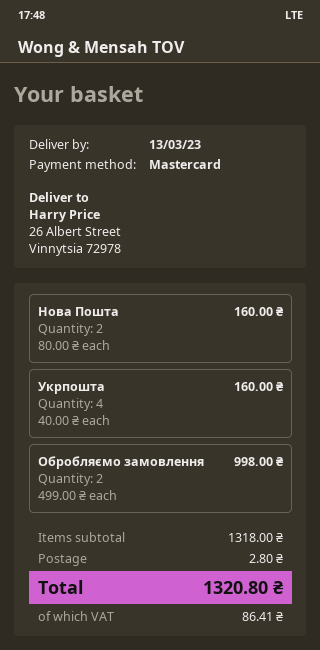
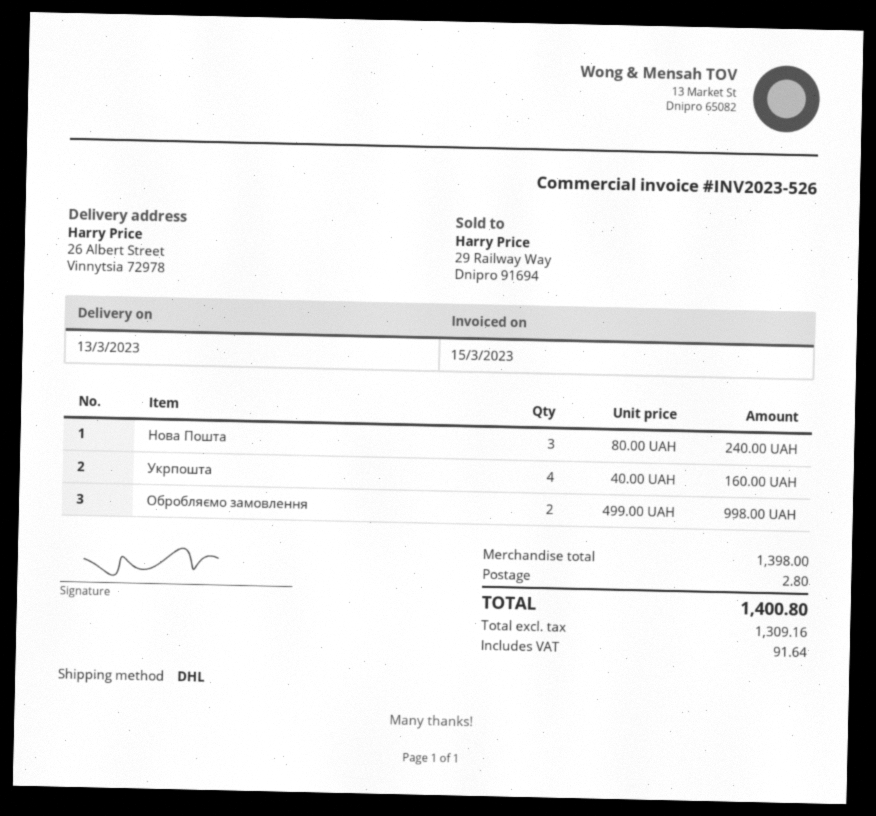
Нова Пошта: 2 x 80.00 = 160.00 -> 3 x 80.00 = 240.00
subtotal: 1318.00 -> 1398.00
tax: 86.41 -> 91.64
total: 1320.80 -> 1400.80

